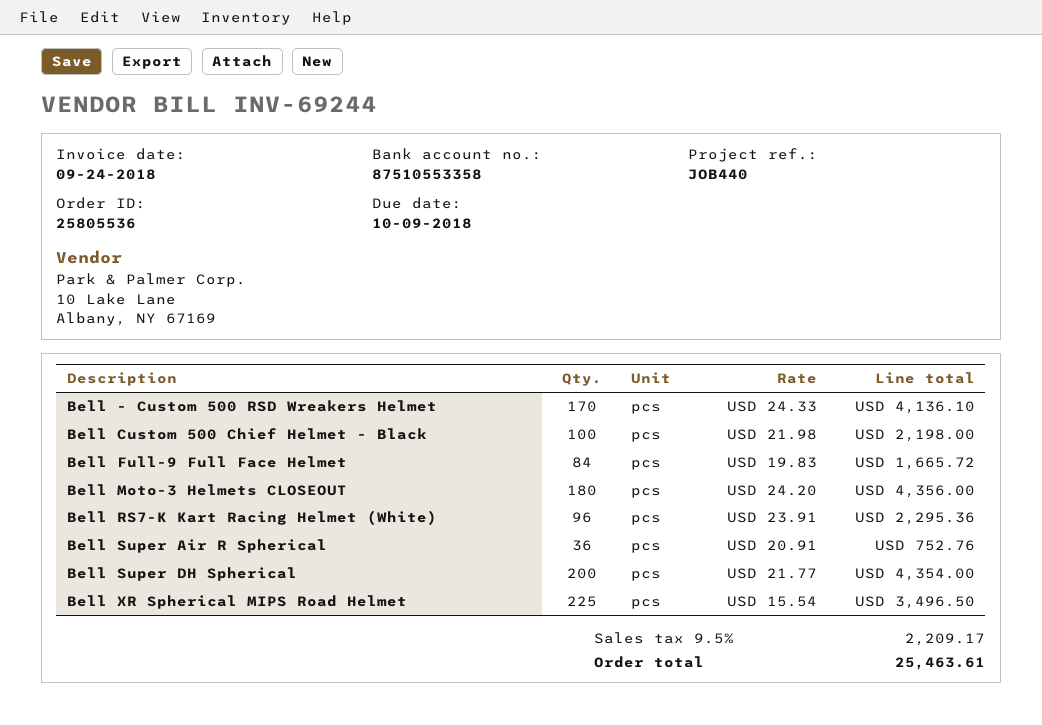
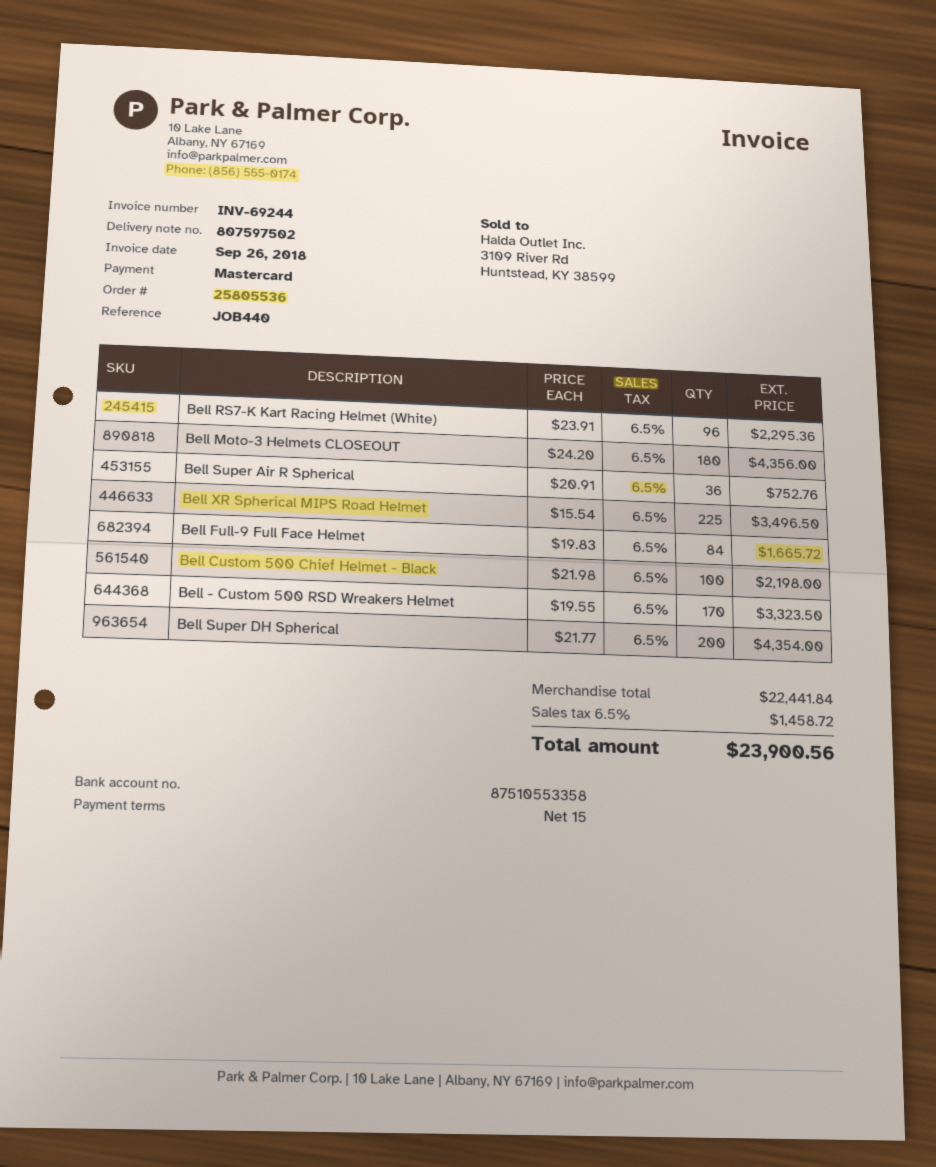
invoice date: 2018-09-24 -> 2018-09-26
Bell - Custom 500 RSD Wreakers Helmet: 170 x 24.33 = 4136.10 -> 170 x 19.55 = 3323.50
tax: 9.5% = 2209.17 -> 6.5% = 1458.72
total: 25463.61 -> 23900.56

